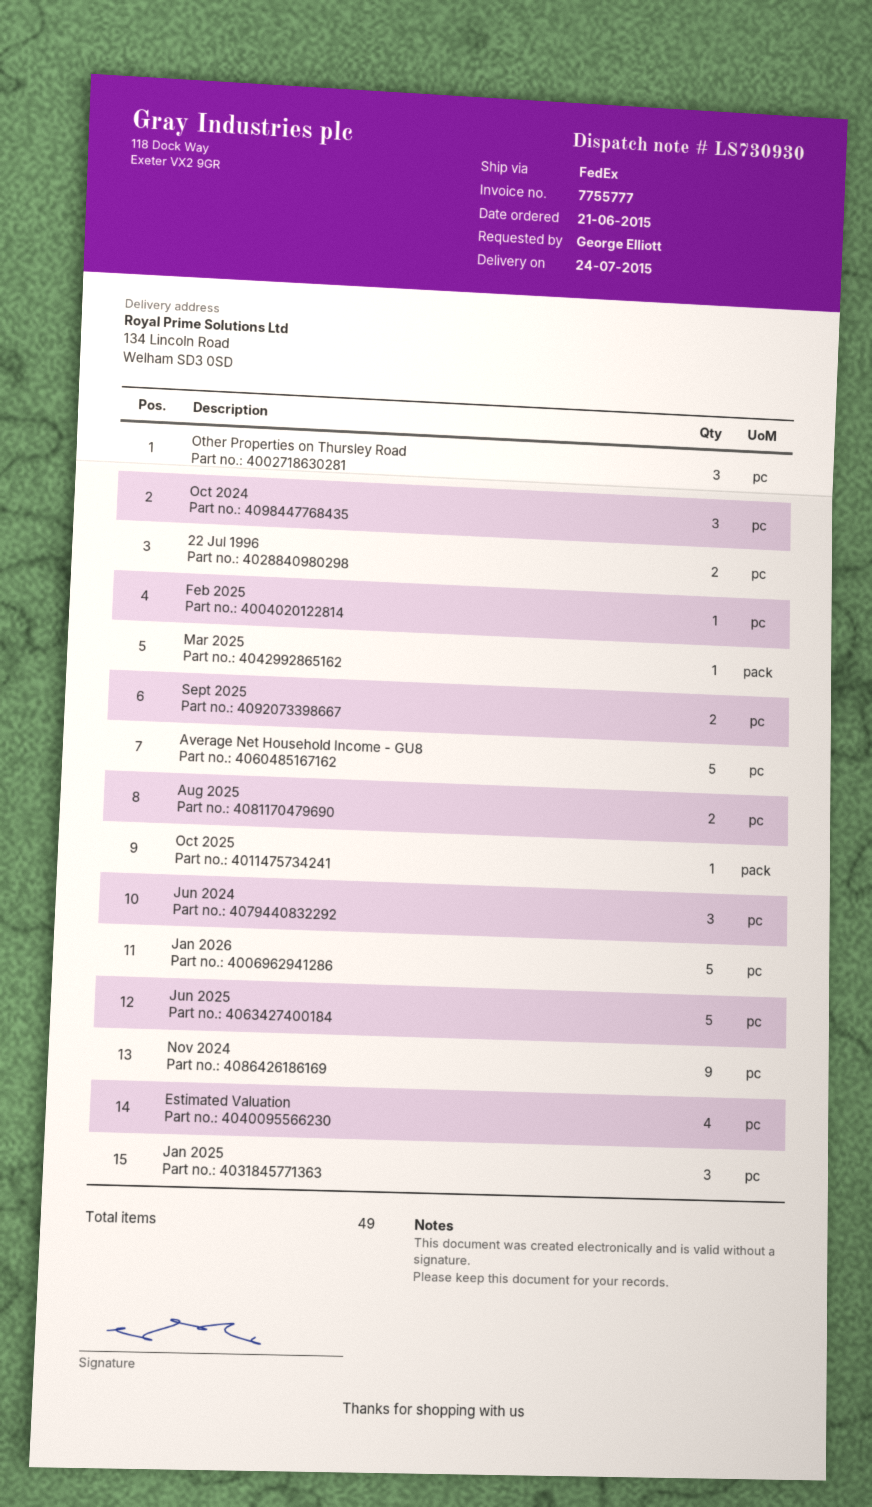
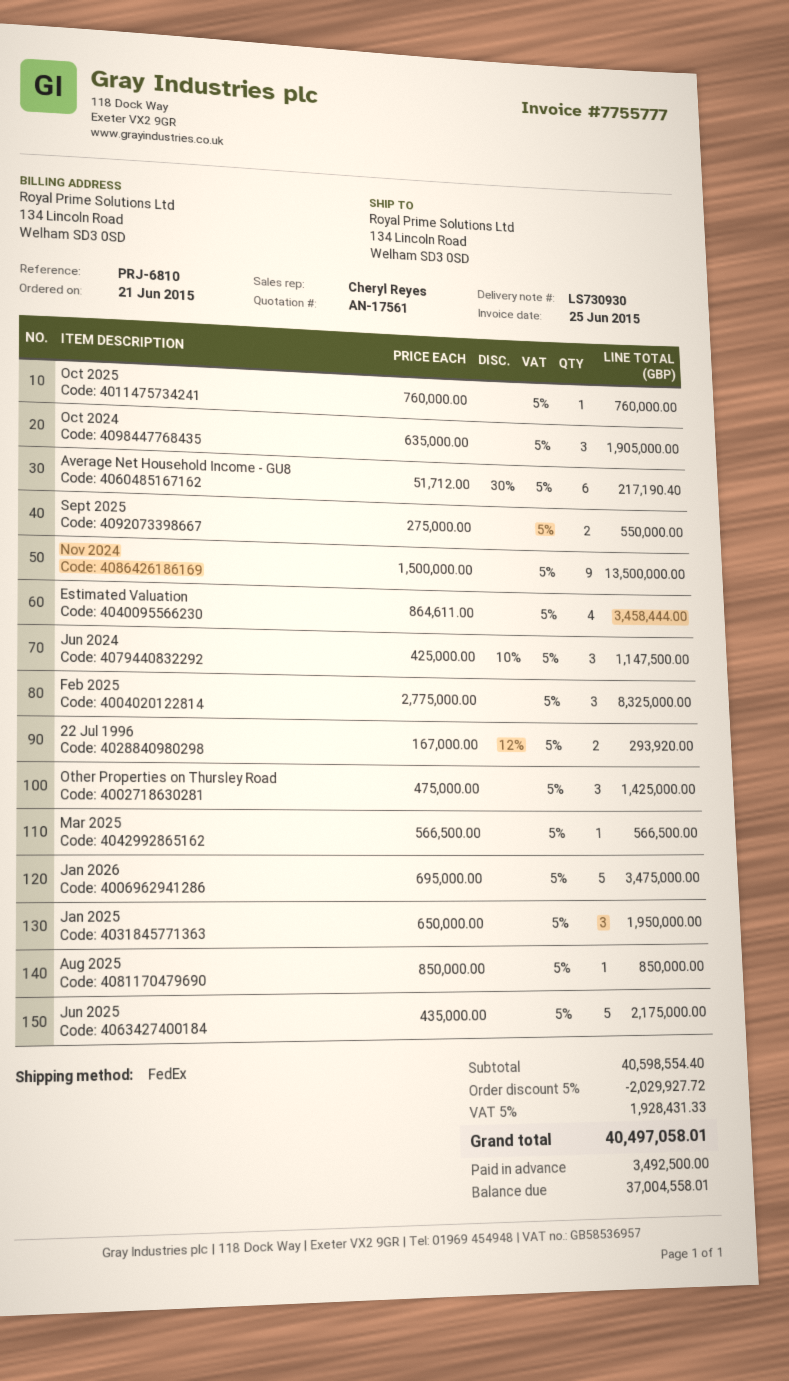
Feb 2025: 1 -> 3
Average Net Household Income - GU8: 5 -> 6
Aug 2025: 2 -> 1

